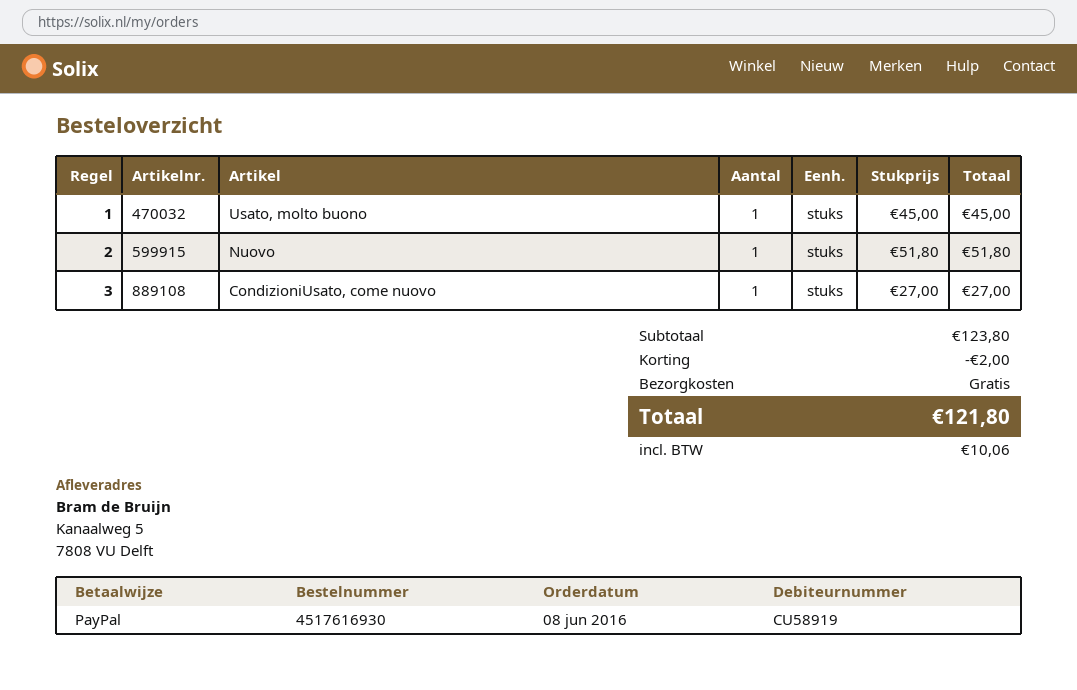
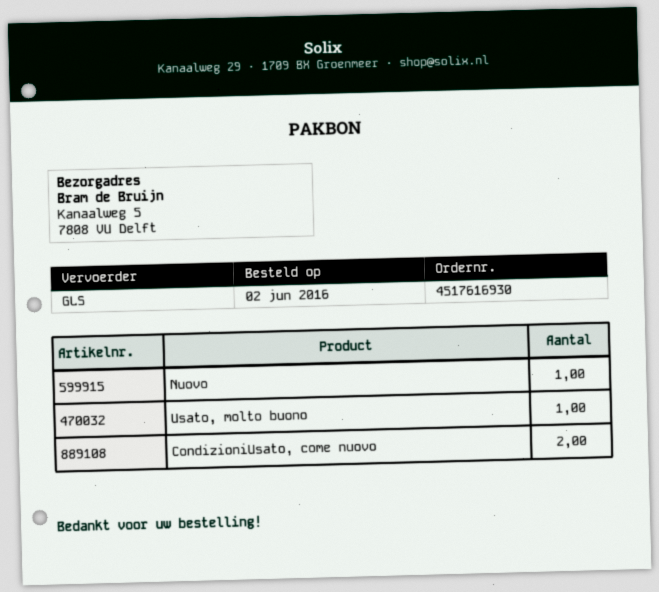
order date: 2016-06-08 -> 2016-06-02
CondizioniUsato, come nuovo: 1 -> 2

